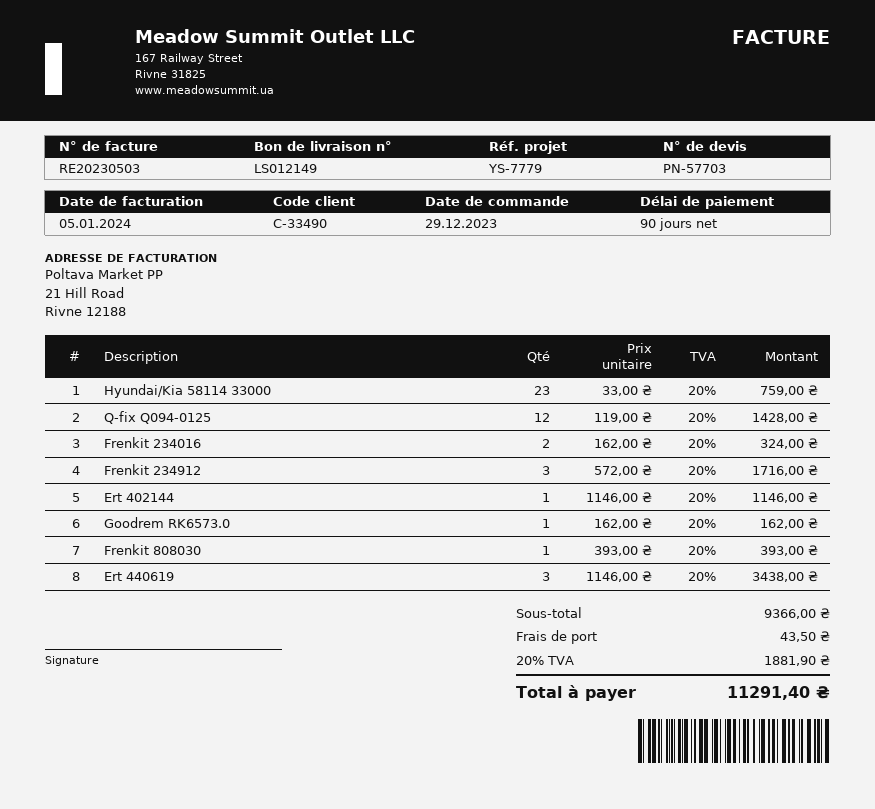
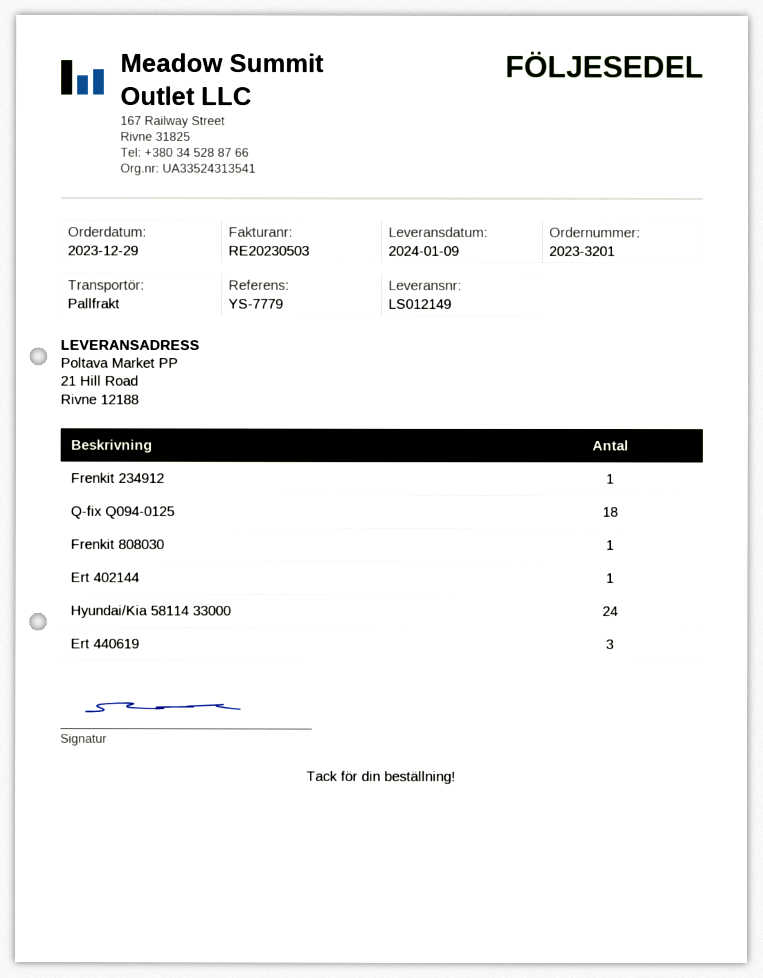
Hyundai/Kia 58114 33000: 23 -> 24
Q-fix Q094-0125: 12 -> 18
Frenkit 234016: 2 -> none
Frenkit 234912: 3 -> 1
Goodrem RK6573.0: 1 -> none

